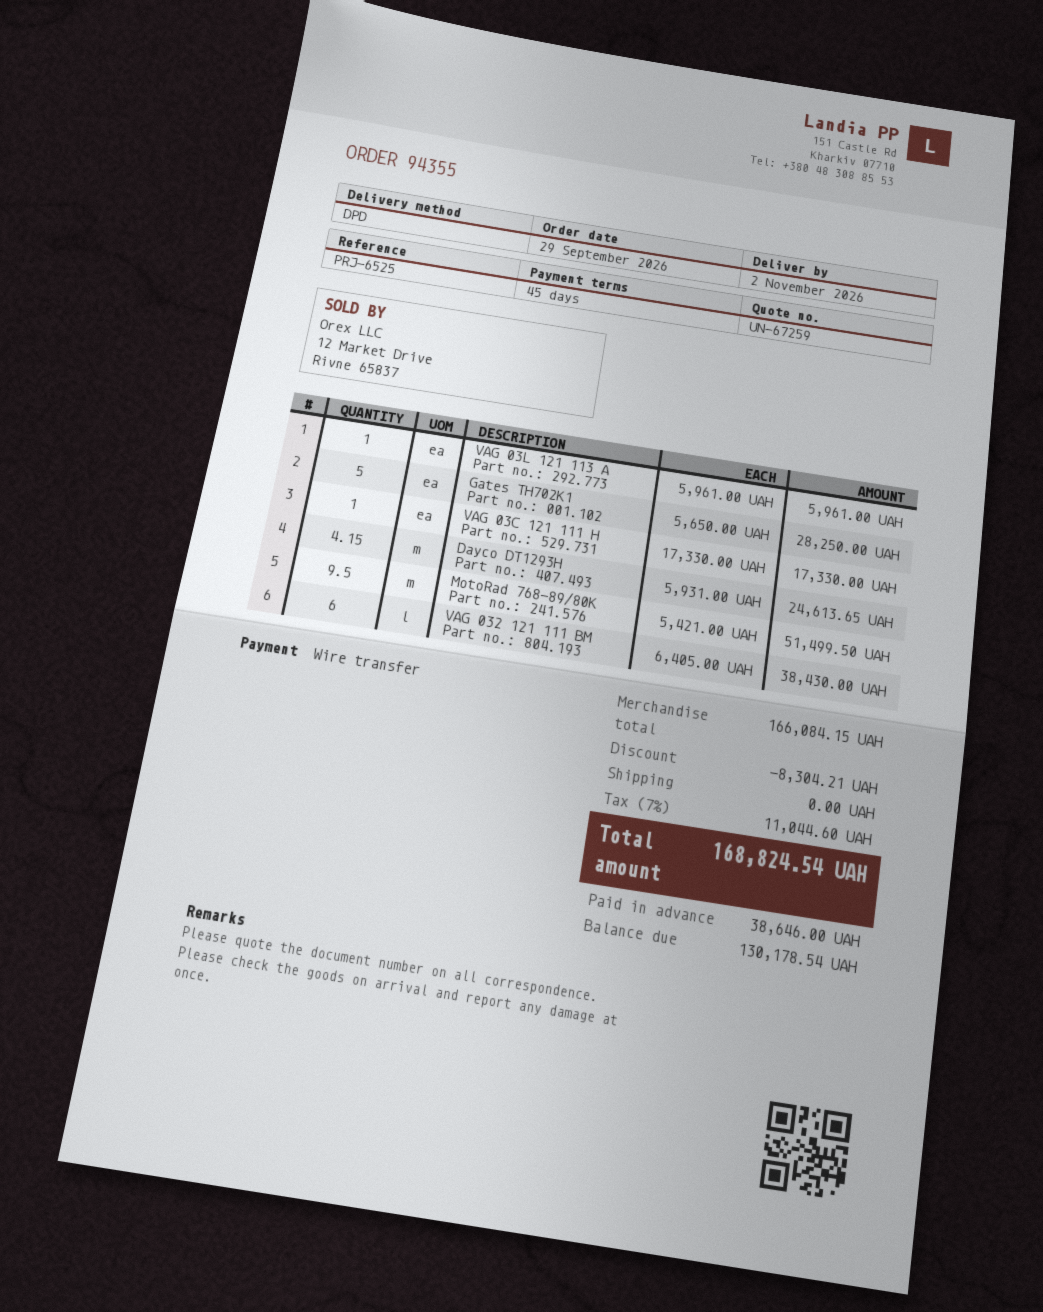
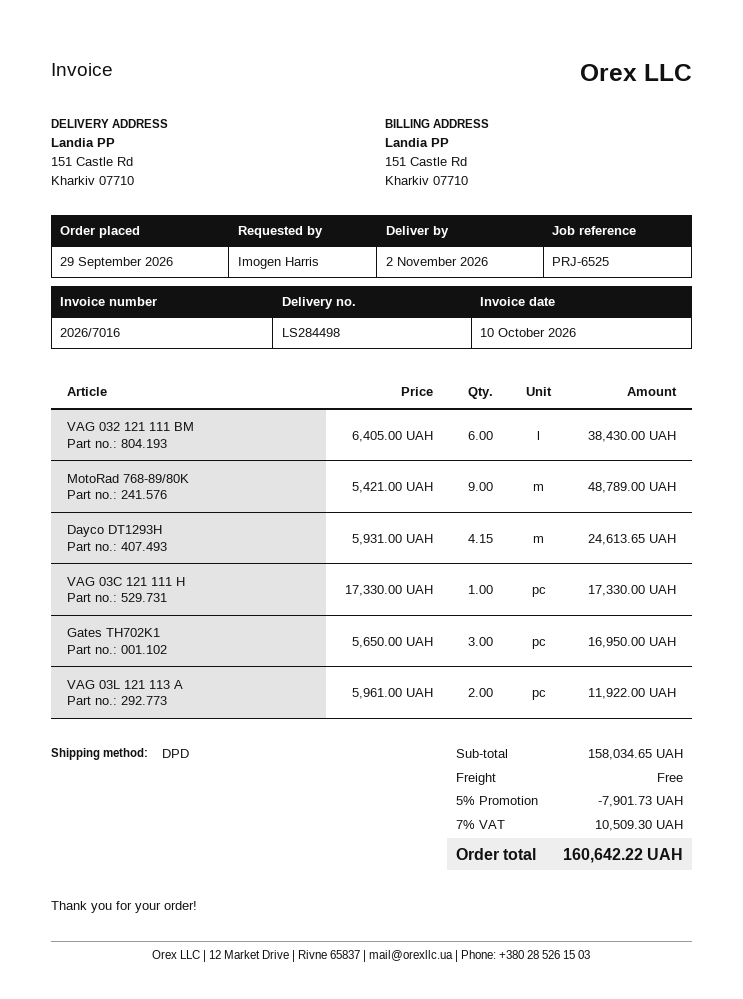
VAG 03L 121 113 A: 1 x 5961.00 = 5961.00 -> 2 x 5961.00 = 11922.00
Gates TH702K1: 5 x 5650.00 = 28250.00 -> 3 x 5650.00 = 16950.00
MotoRad 768-89/80K: 9.5 x 5421.00 = 51499.50 -> 9 x 5421.00 = 48789.00
subtotal: 166084.15 -> 158034.65
discount: 8304.21 -> 7901.73
tax: 7% = 11044.60 -> 7% = 10509.30
total: 168824.54 -> 160642.22

